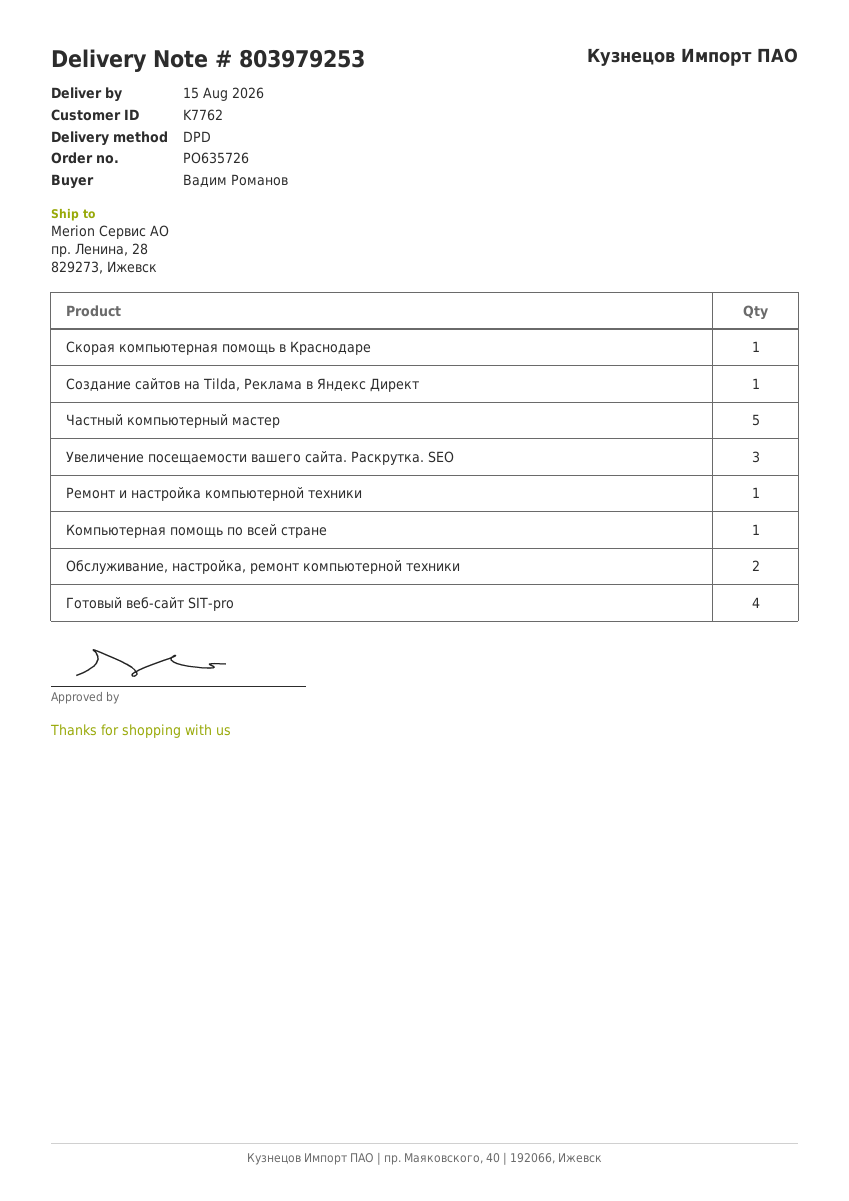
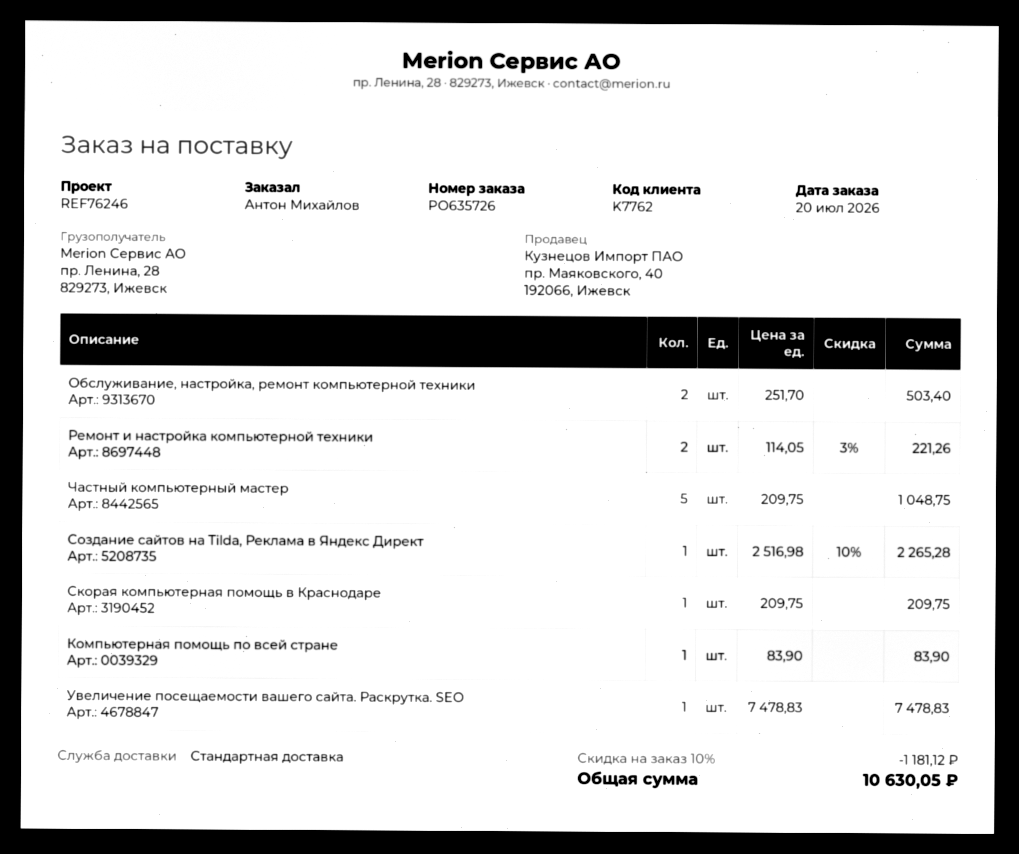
ordered by: Вадим Романов -> Антон Михайлов
shipping method: DPD -> standard
Увеличение посещаемости вашего сайта. Раскрутка. SEO: 3 -> 1
Ремонт и настройка компьютерной техники: 1 -> 2
Готовый веб-сайт SIT-pro: 4 -> none

